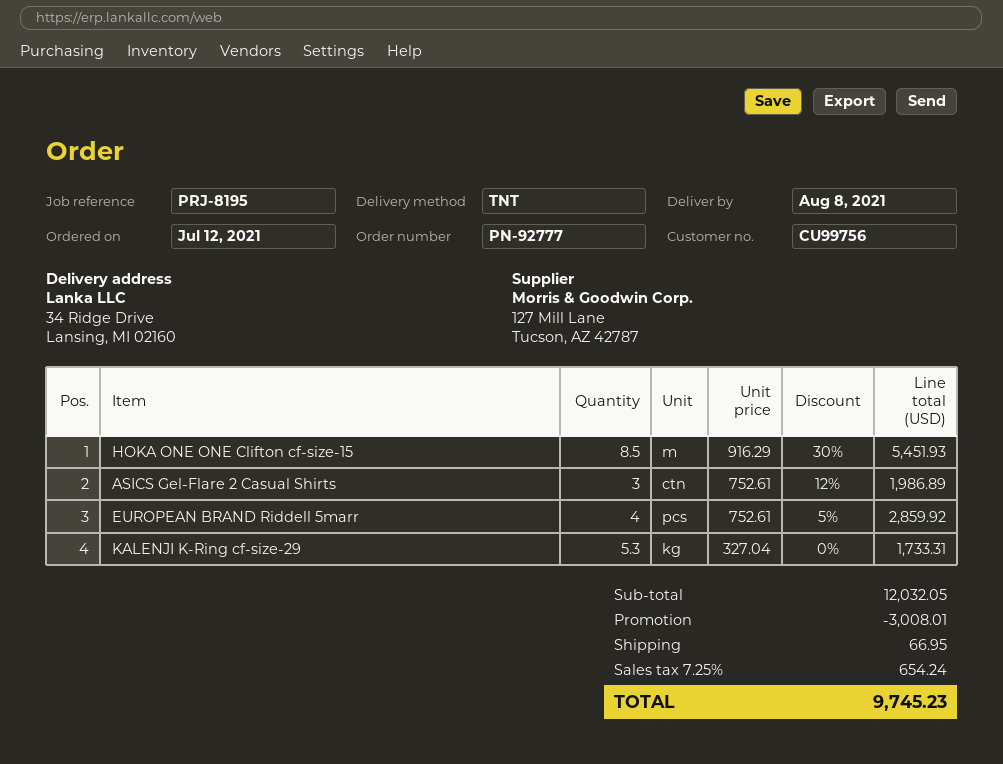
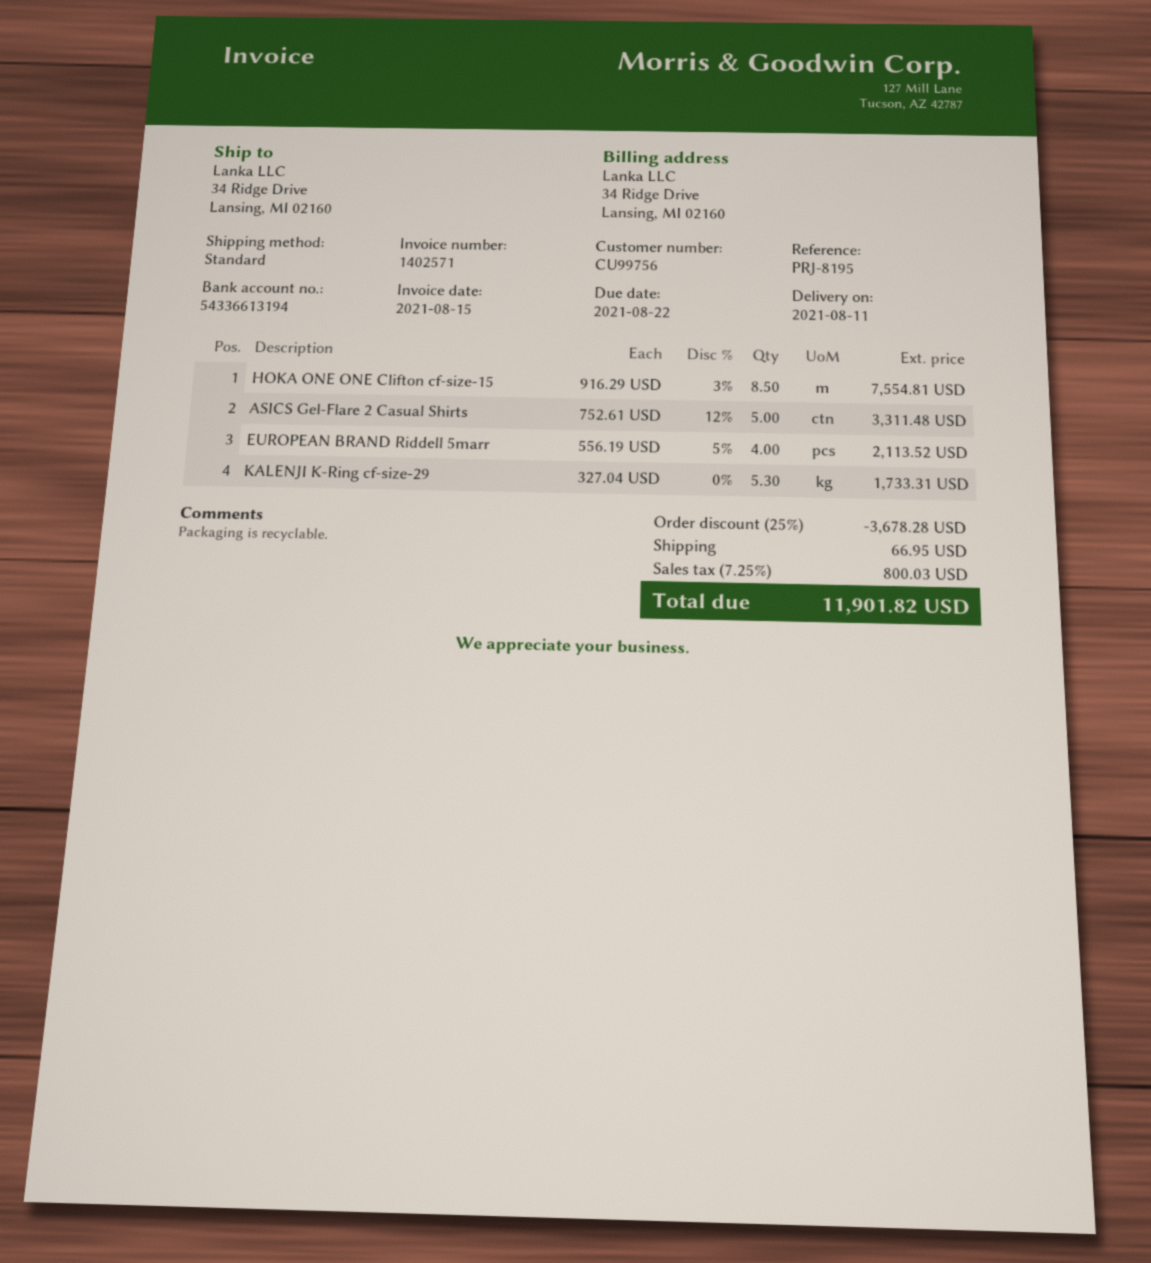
delivery date: 2021-08-08 -> 2021-08-11
shipping method: TNT -> standard
HOKA ONE ONE Clifton cf-size-15: 8.5 x 916.29 - 30% = 5451.93 -> 8.5 x 916.29 - 3% = 7554.81
ASICS Gel-Flare 2 Casual Shirts: 3 x 752.61 - 12% = 1986.89 -> 5 x 752.61 - 12% = 3311.48
EUROPEAN BRAND Riddell 5marr: 4 x 752.61 - 5% = 2859.92 -> 4 x 556.19 - 5% = 2113.52
discount: 3008.01 -> 3678.28
tax: 7.25% = 654.24 -> 7.25% = 800.03
total: 9745.23 -> 11901.82

